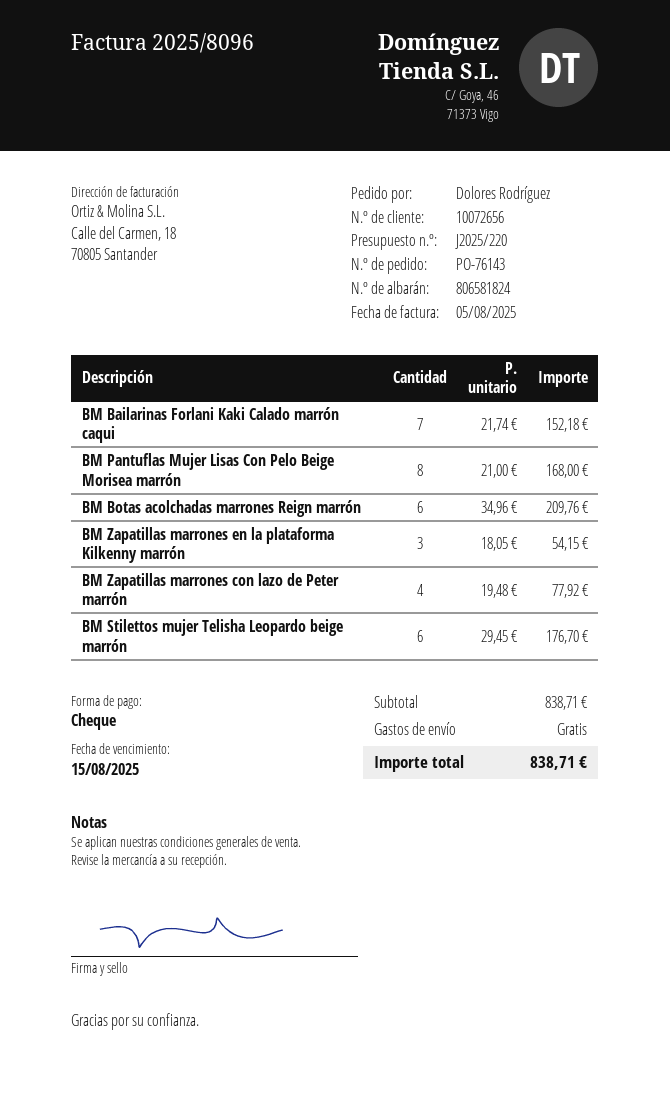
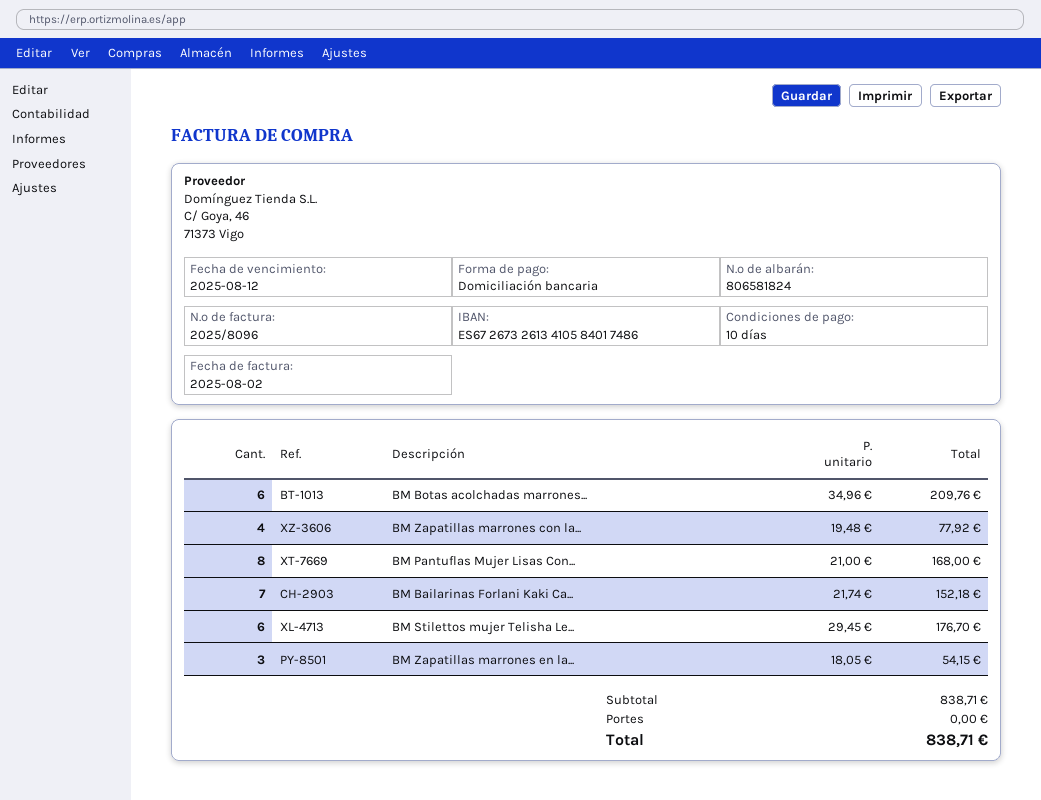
invoice date: 2025-08-05 -> 2025-08-02
due date: 2025-08-15 -> 2025-08-12
payment method: cheque -> direct debit

